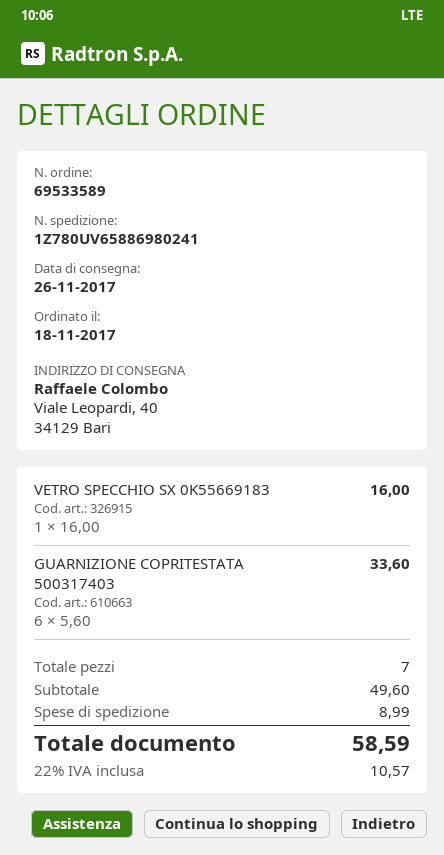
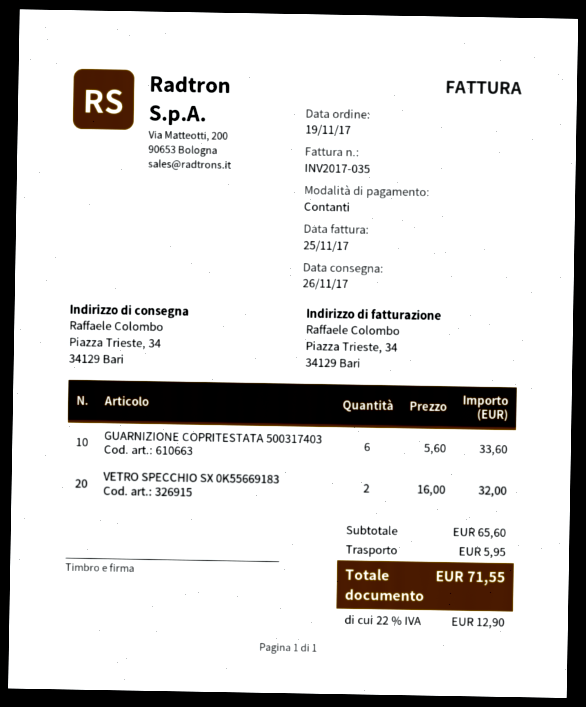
order date: 2017-11-18 -> 2017-11-19
ship to: Viale Leopardi, 40, 34129 Bari -> Piazza Trieste, 34, 34129 Bari
VETRO SPECCHIO SX 0K55669183: 1 x 16.00 = 16.00 -> 2 x 16.00 = 32.00
subtotal: 49.60 -> 65.60
shipping: 8.99 -> 5.95
tax: 22% = 10.57 -> 22% = 12.90
total: 58.59 -> 71.55

